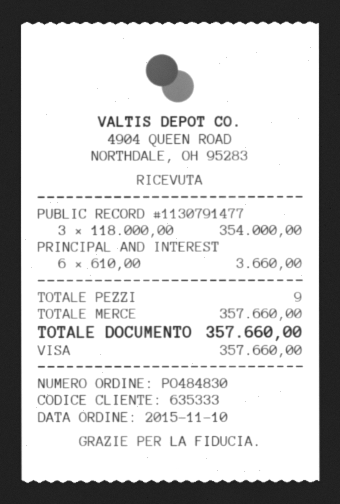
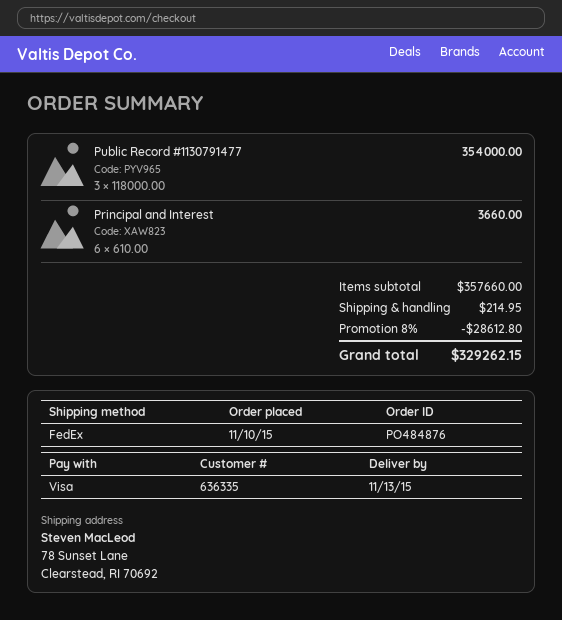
order number: PO484830 -> PO484876
customer number: 635333 -> 636335
discount: none -> 8% = 28612.80
shipping: none -> 214.95
total: 357660.00 -> 329262.15

